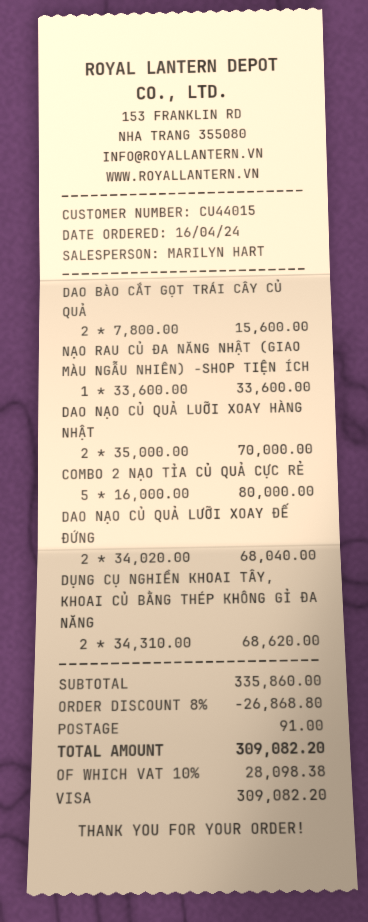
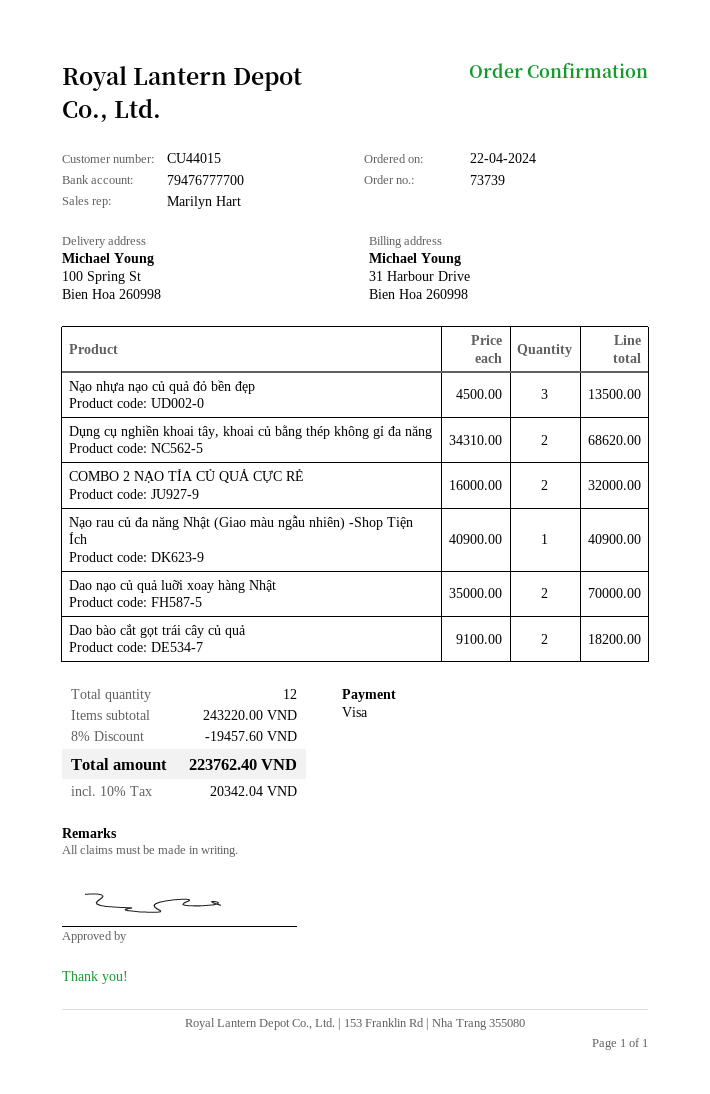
order date: 2024-04-16 -> 2024-04-22
DAO BÀO CẮT GỌT TRÁI CÂY CỦ QUẢ: 2 x 7800.00 = 15600.00 -> 2 x 9100.00 = 18200.00
NẠO RAU CỦ ĐA NĂNG NHẬT (GIAO MÀU NGẪU NHIÊN) -SHOP TIỆN ÍCH: 1 x 33600.00 = 33600.00 -> 1 x 40900.00 = 40900.00
COMBO 2 NẠO TỈA CỦ QUẢ CỰC RẺ: 5 x 16000.00 = 80000.00 -> 2 x 16000.00 = 32000.00
DAO NẠO CỦ QUẢ LƯỠI XOAY ĐẾ ĐỨNG: 2 x 34020.00 = 68040.00 -> none
Nạo nhựa nạo củ quả đỏ bền đẹp: none -> 3 x 4500.00 = 13500.00
subtotal: 335860.00 -> 243220.00
discount: 8% = 26868.80 -> 8% = 19457.60
shipping: 91.00 -> none
tax: 10% = 28098.38 -> 10% = 20342.04
total: 309082.20 -> 223762.40

